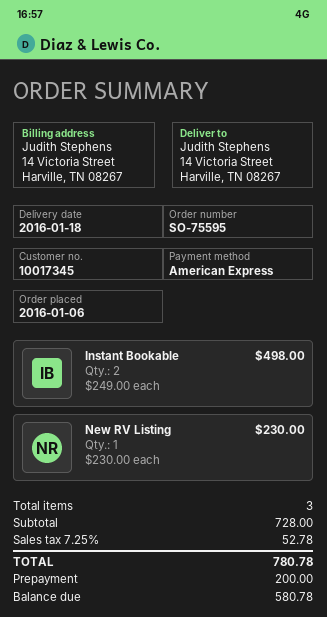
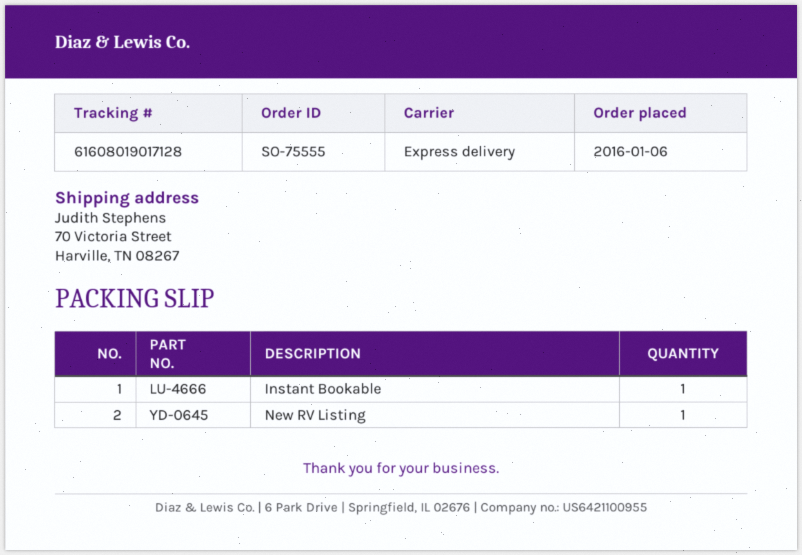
order number: SO-75595 -> SO-75555
ship to: 14 Victoria Street, Harville, TN 08267 -> 70 Victoria Street, Harville, TN 08267
Instant Bookable: 2 -> 1

